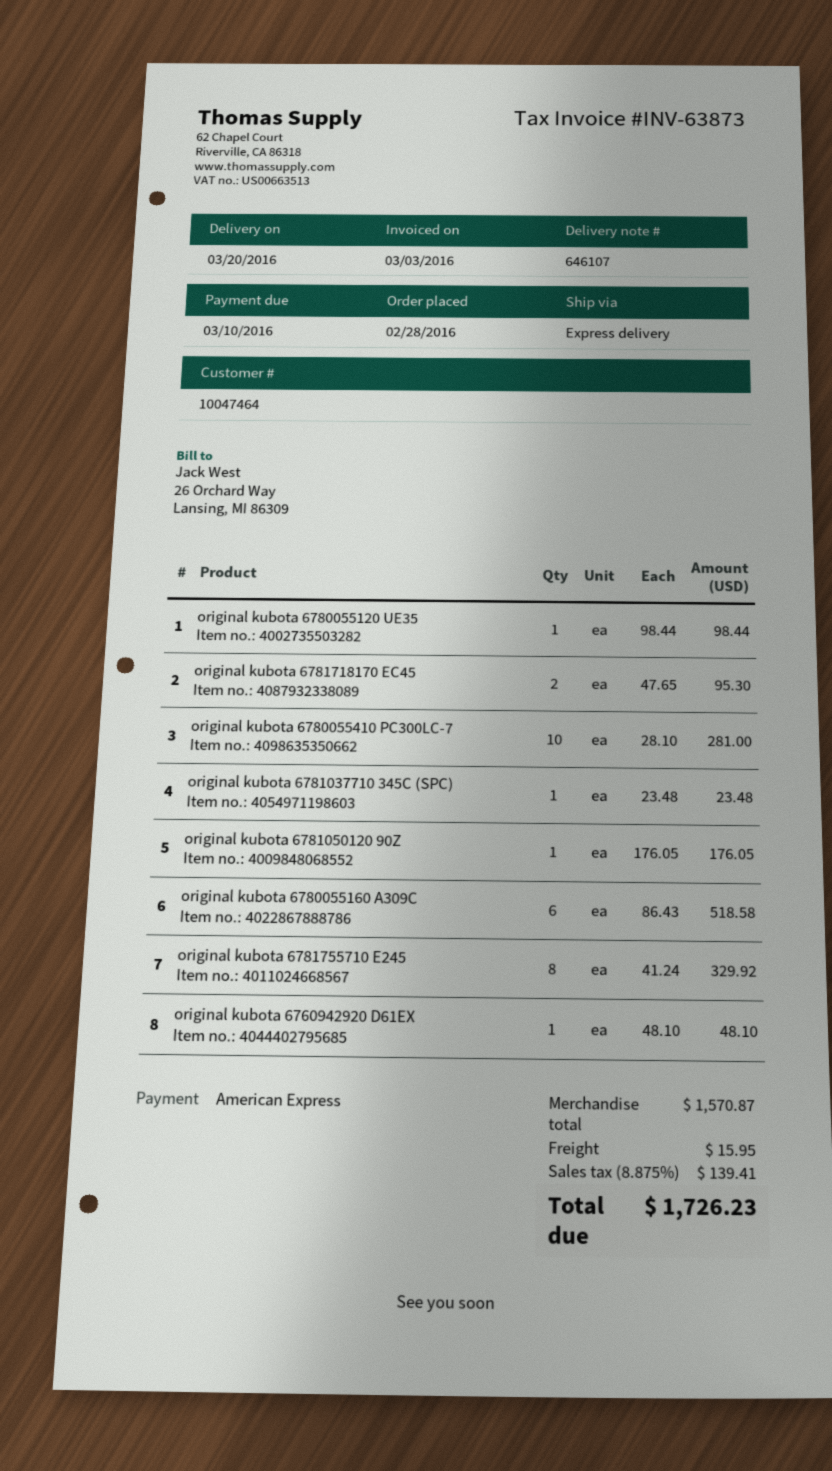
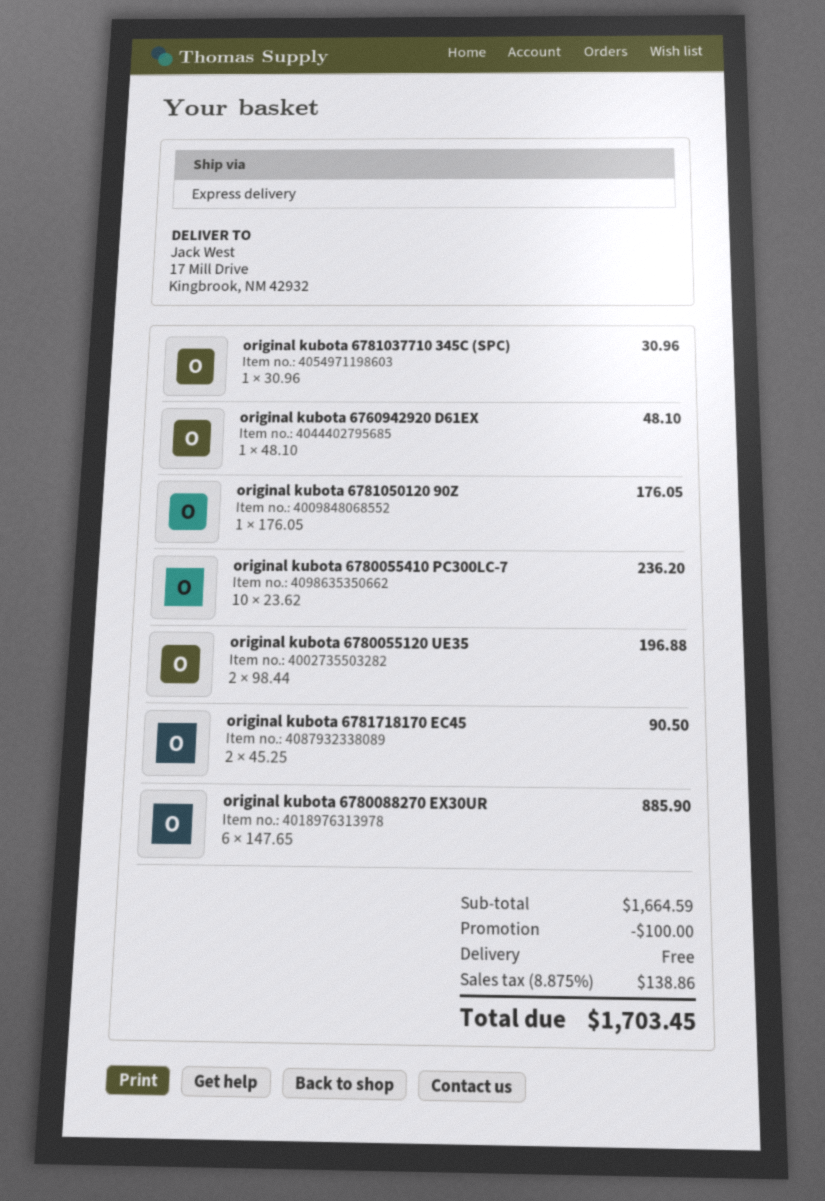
original kubota 6780055120 UE35: 1 x 98.44 = 98.44 -> 2 x 98.44 = 196.88
original kubota 6781718170 EC45: 2 x 47.65 = 95.30 -> 2 x 45.25 = 90.50
original kubota 6780055410 PC300LC-7: 10 x 28.10 = 281.00 -> 10 x 23.62 = 236.20
original kubota 6781037710 345C (SPC): 1 x 23.48 = 23.48 -> 1 x 30.96 = 30.96
original kubota 6780055160 A309C: 6 x 86.43 = 518.58 -> none
original kubota 6781755710 E245: 8 x 41.24 = 329.92 -> none
original kubota 6780088270 EX30UR: none -> 6 x 147.65 = 885.90
subtotal: 1570.87 -> 1664.59
discount: none -> 100.00
shipping: 15.95 -> 0.00
tax: 8.875% = 139.41 -> 8.875% = 138.86
total: 1726.23 -> 1703.45

